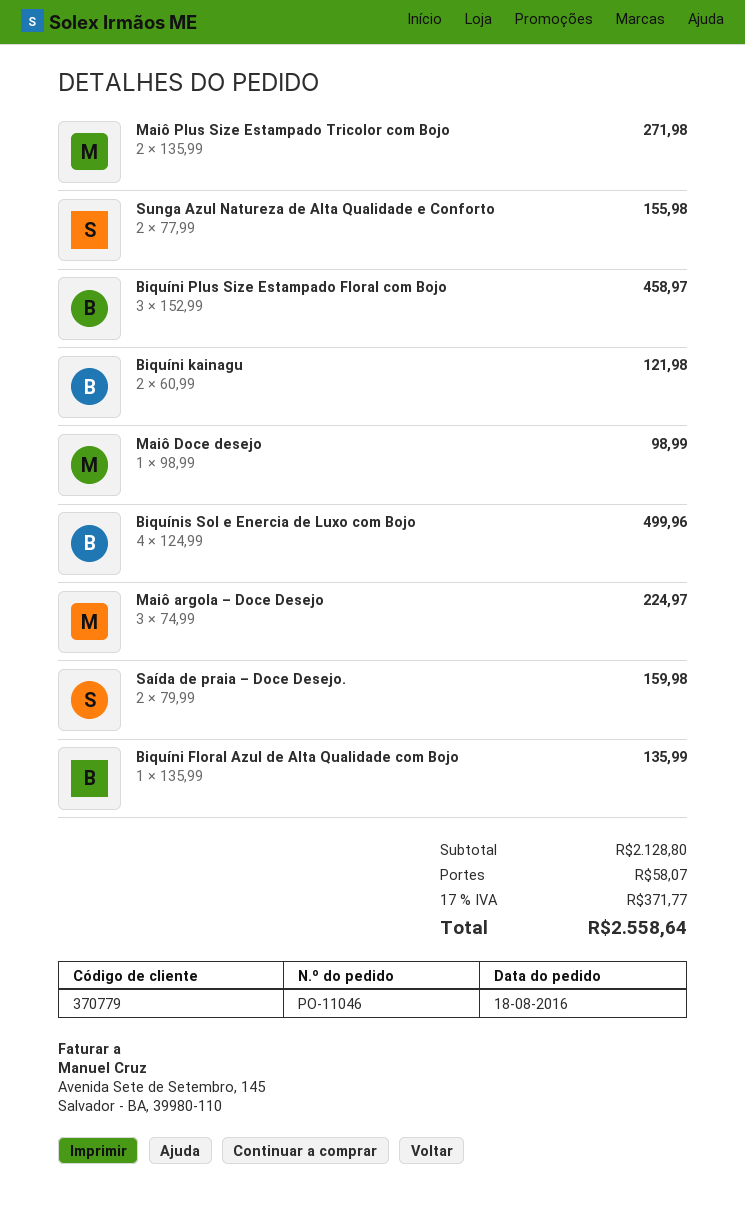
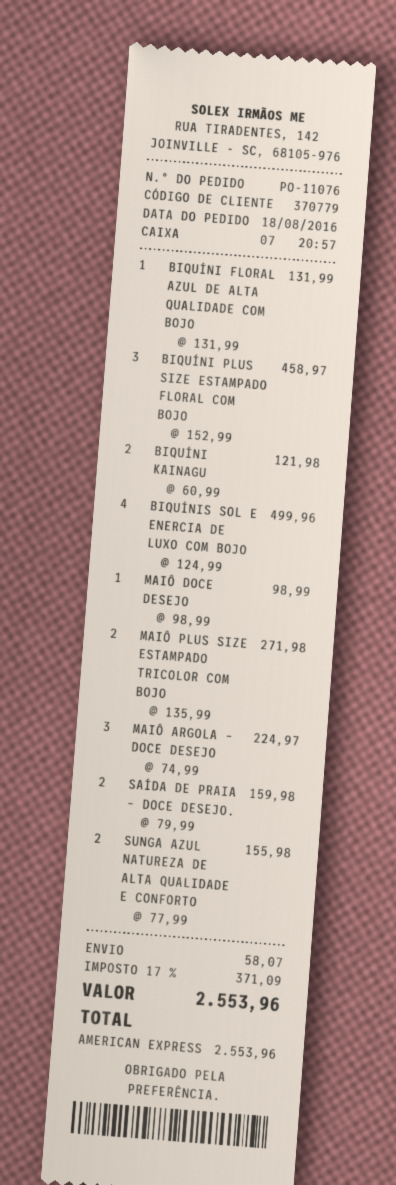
order number: PO-11046 -> PO-11076
Biquíni Floral Azul de Alta Qualidade com Bojo: 1 x 135.99 = 135.99 -> 1 x 131.99 = 131.99
tax: 17% = 371.77 -> 17% = 371.09
total: 2558.64 -> 2553.96

